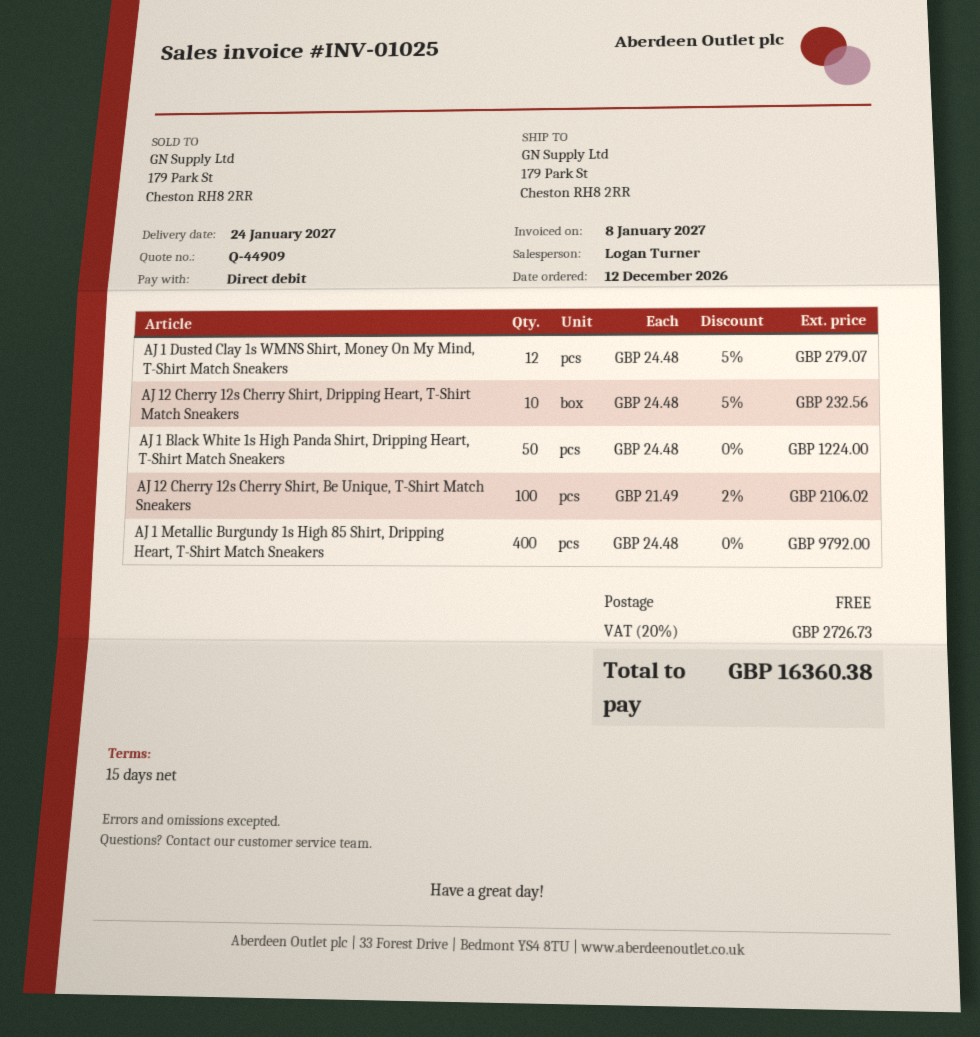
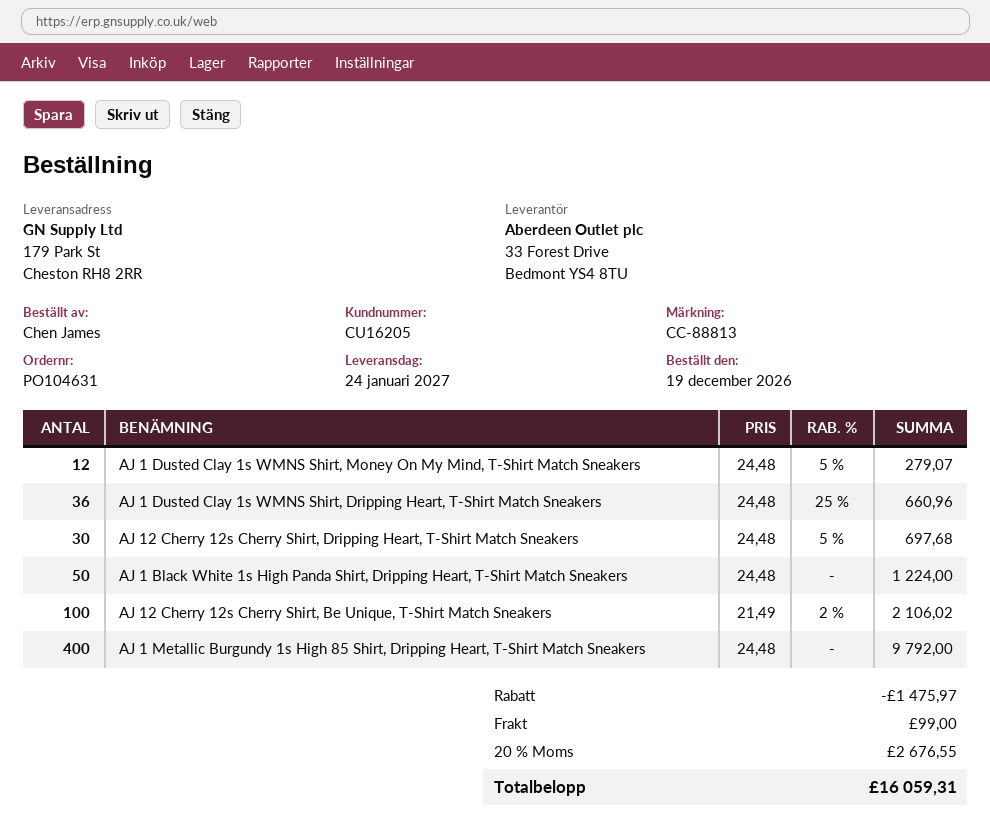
order date: 2026-12-12 -> 2026-12-19
AJ 12 Cherry 12s Cherry Shirt, Dripping Heart, T-Shirt Match Sneakers: 10 x 24.48 - 5% = 232.56 -> 30 x 24.48 - 5% = 697.68
AJ 1 Dusted Clay 1s WMNS Shirt, Dripping Heart, T-Shirt Match Sneakers: none -> 36 x 24.48 - 25% = 660.96
discount: none -> 1475.97
shipping: 0.00 -> 99.00
tax: 20% = 2726.73 -> 20% = 2676.55
total: 16360.38 -> 16059.31

